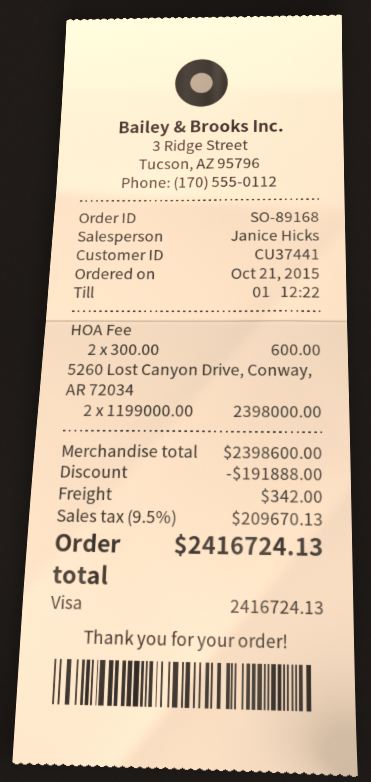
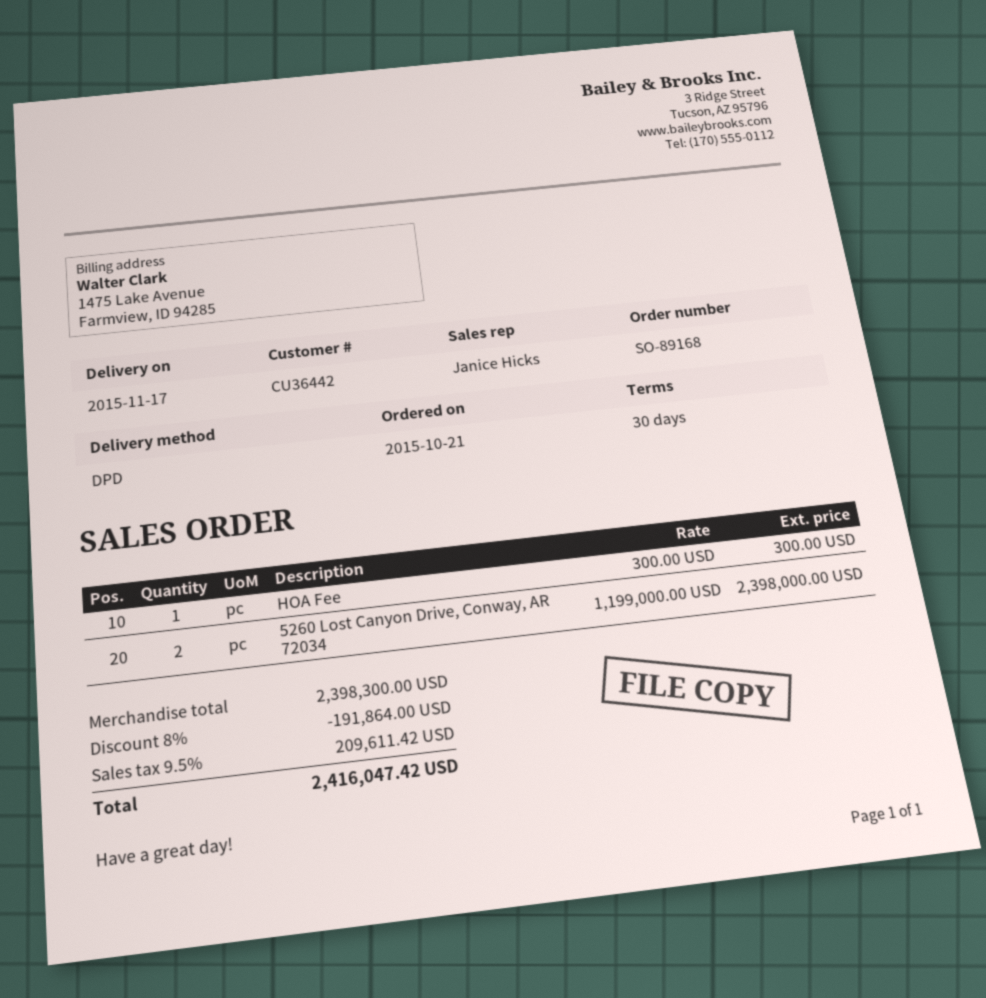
customer number: CU37441 -> CU36442
HOA Fee: 2 x 300.00 = 600.00 -> 1 x 300.00 = 300.00
subtotal: 2398600.00 -> 2398300.00
discount: 191888.00 -> 191864.00
shipping: 342.00 -> none
tax: 9.5% = 209670.13 -> 9.5% = 209611.42
total: 2416724.13 -> 2416047.42

